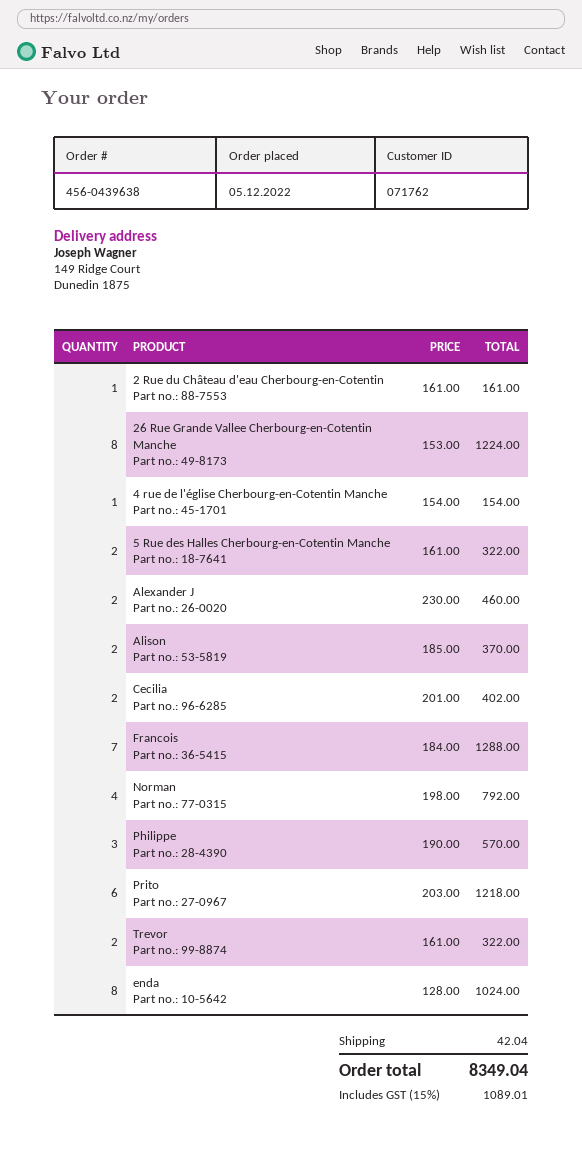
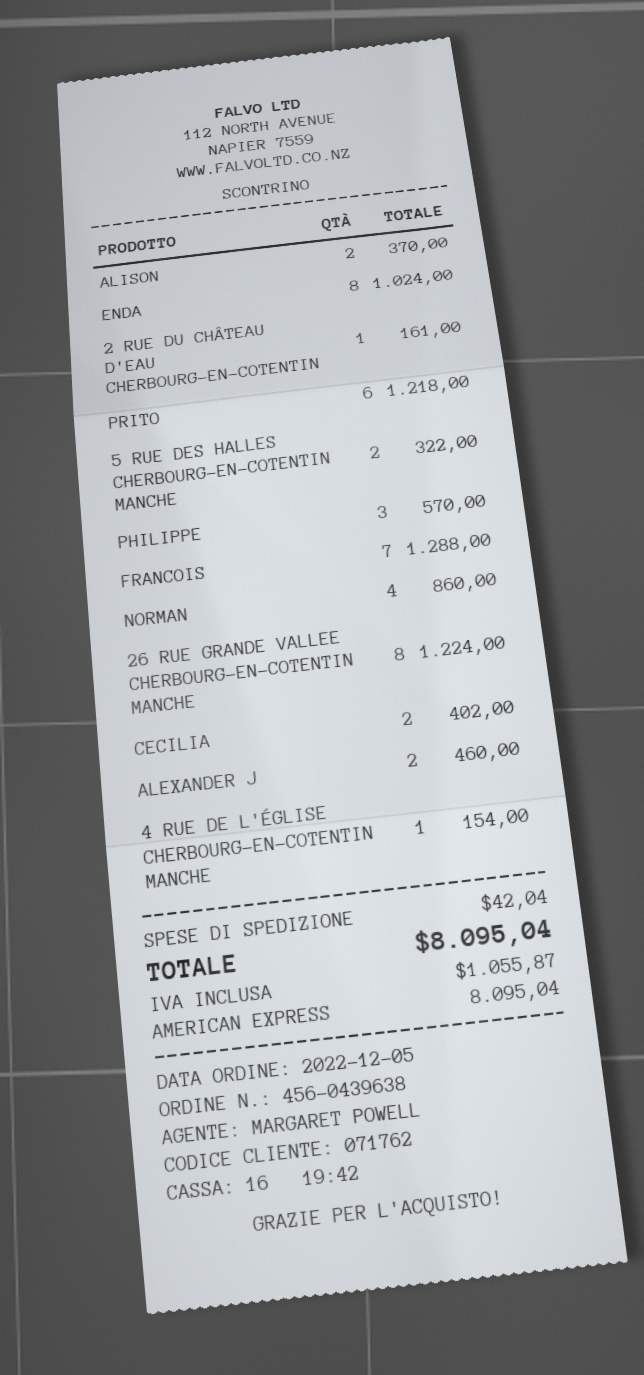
Norman: 4 for 792.00 -> 4 for 860.00
Trevor: 2 for 322.00 -> none
tax: 1089.01 -> 1055.87
total: 8349.04 -> 8095.04

